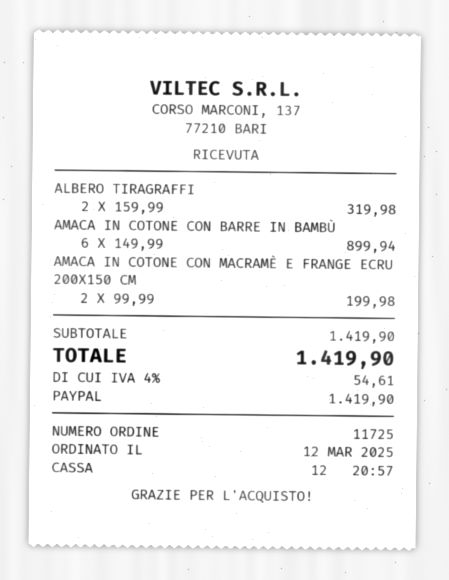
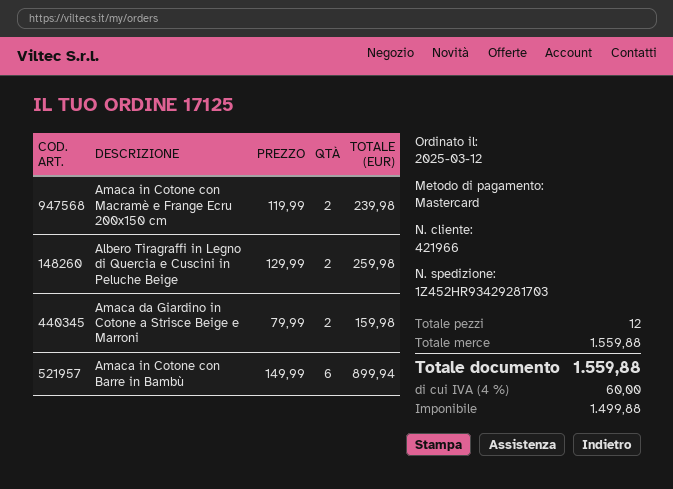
order number: 11725 -> 17125
payment method: PayPal -> Mastercard
ALBERO TIRAGRAFFI: 2 x 159.99 = 319.98 -> 2 x 129.99 = 259.98
AMACA IN COTONE CON MACRAMÈ E FRANGE ECRU 200X150 CM: 2 x 99.99 = 199.98 -> 2 x 119.99 = 239.98
Amaca da Giardino in Cotone a Strisce Beige e Marroni: none -> 2 x 79.99 = 159.98
subtotal: 1419.90 -> 1559.88
tax: 4% = 54.61 -> 4% = 60.00
total: 1419.90 -> 1559.88

